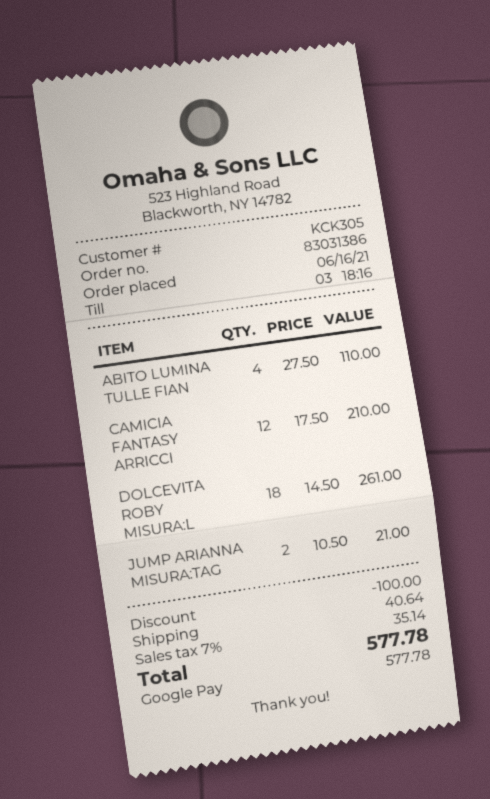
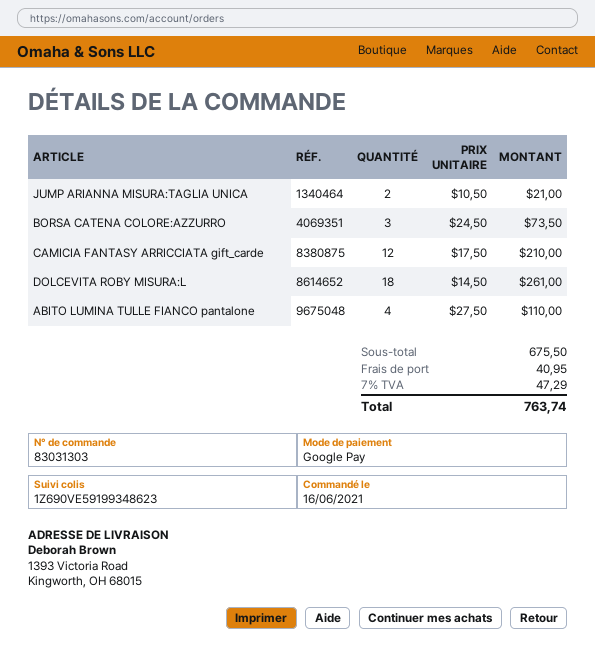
order number: 83031386 -> 83031303
BORSA CATENA COLORE:AZZURRO: none -> 3 x 24.50 = 73.50
discount: 100.00 -> none
shipping: 40.64 -> 40.95
tax: 7% = 35.14 -> 7% = 47.29
total: 577.78 -> 763.74

